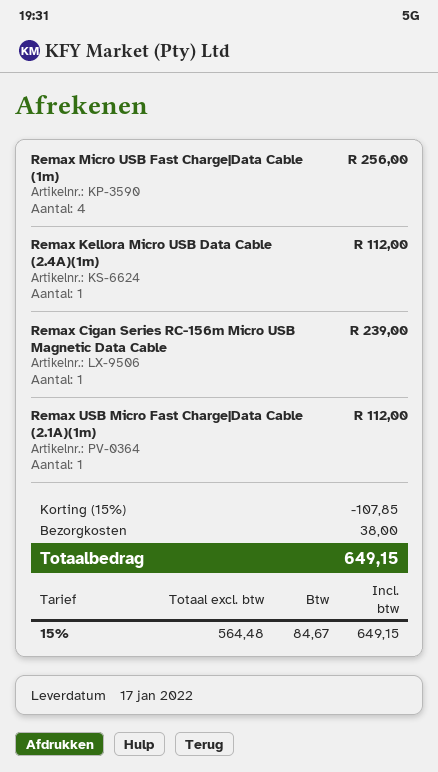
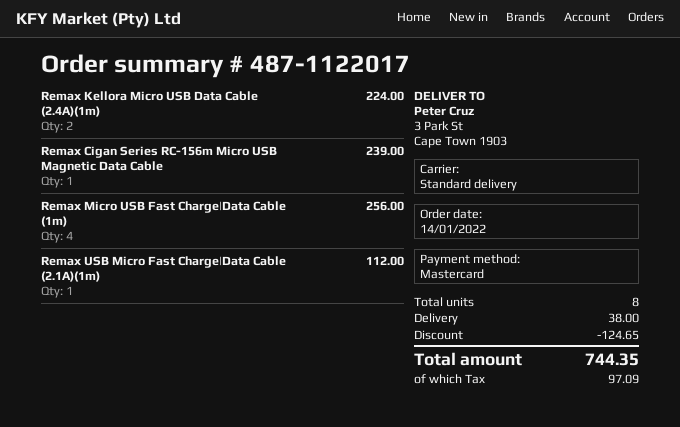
Remax Kellora Micro USB Data Cable (2.4A)(1m): 1 for 112.00 -> 2 for 224.00
discount: 107.85 -> 124.65
tax: 84.67 -> 97.09
total: 649.15 -> 744.35

